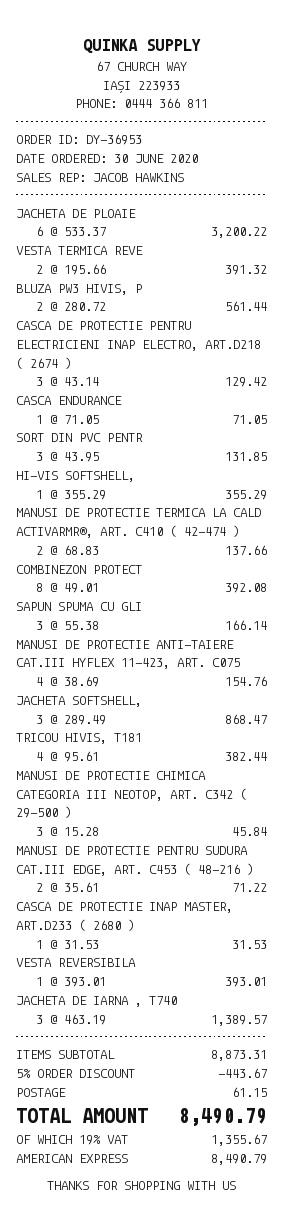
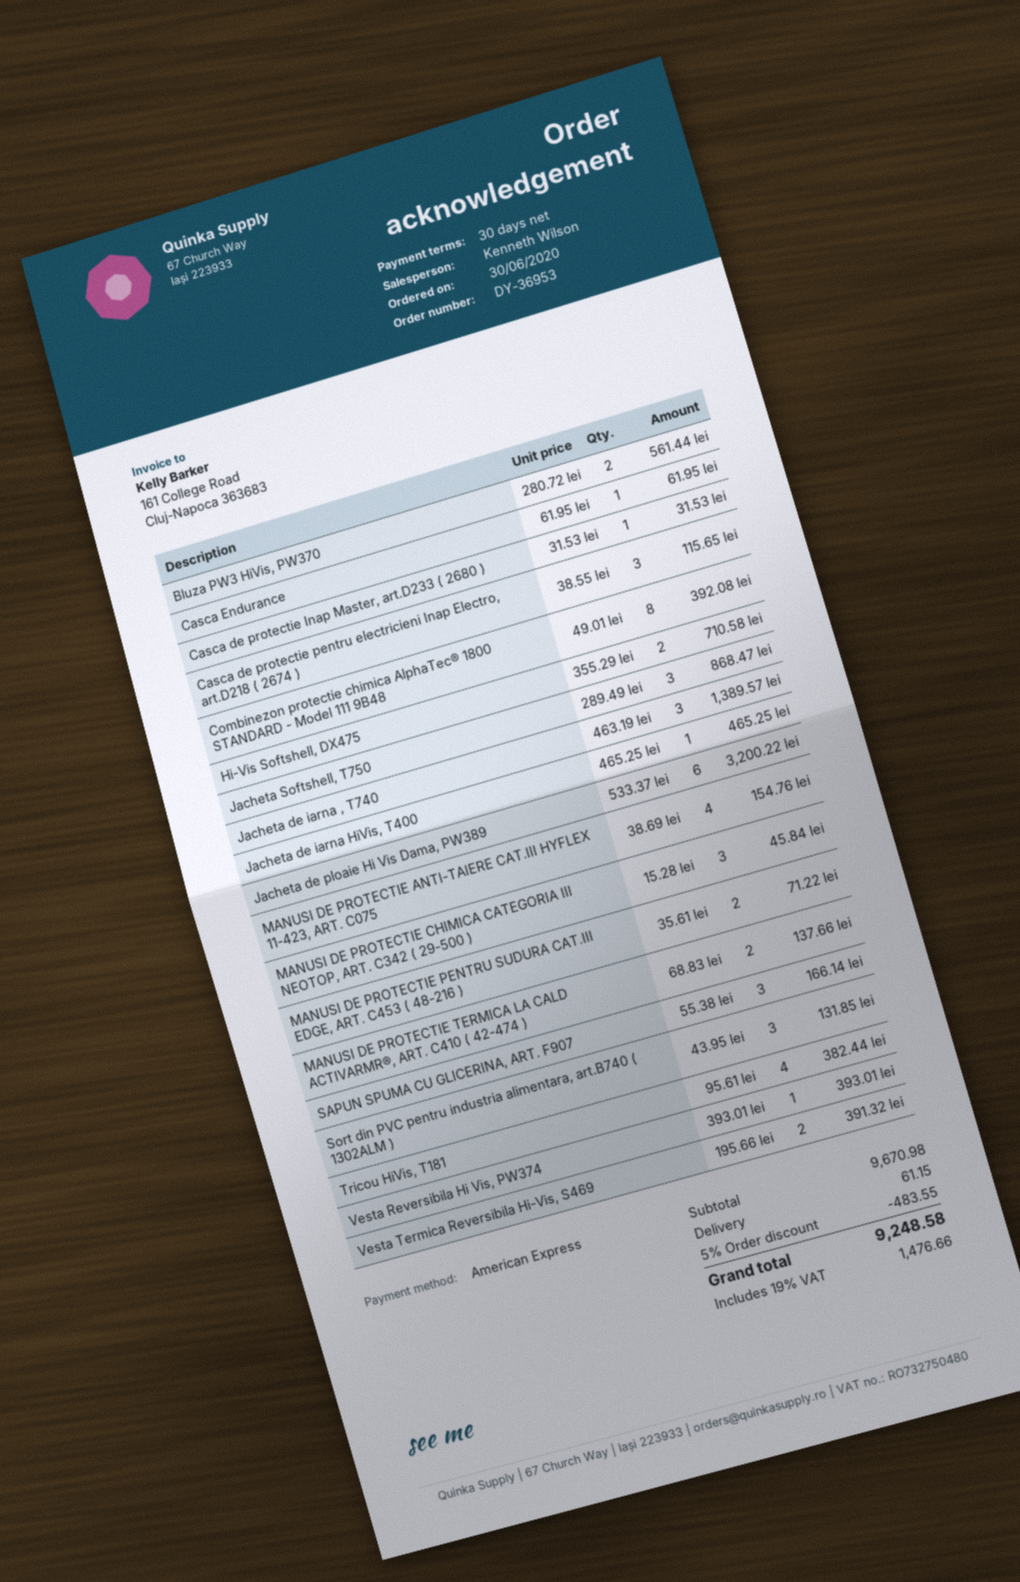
sales rep: JACOB HAWKINS -> Kenneth Wilson
CASCA DE PROTECTIE PENTRU ELECTRICIENI INAP ELECTRO, ART.D218 ( 2674 ): 3 x 43.14 = 129.42 -> 3 x 38.55 = 115.65
CASCA ENDURANCE: 1 x 71.05 = 71.05 -> 1 x 61.95 = 61.95
HI-VIS SOFTSHELL,: 1 x 355.29 = 355.29 -> 2 x 355.29 = 710.58
Jacheta de iarna HiVis, T400: none -> 1 x 465.25 = 465.25
subtotal: 8873.31 -> 9670.98
discount: 5% = 443.67 -> 5% = 483.55
tax: 19% = 1355.67 -> 19% = 1476.66
total: 8490.79 -> 9248.58

